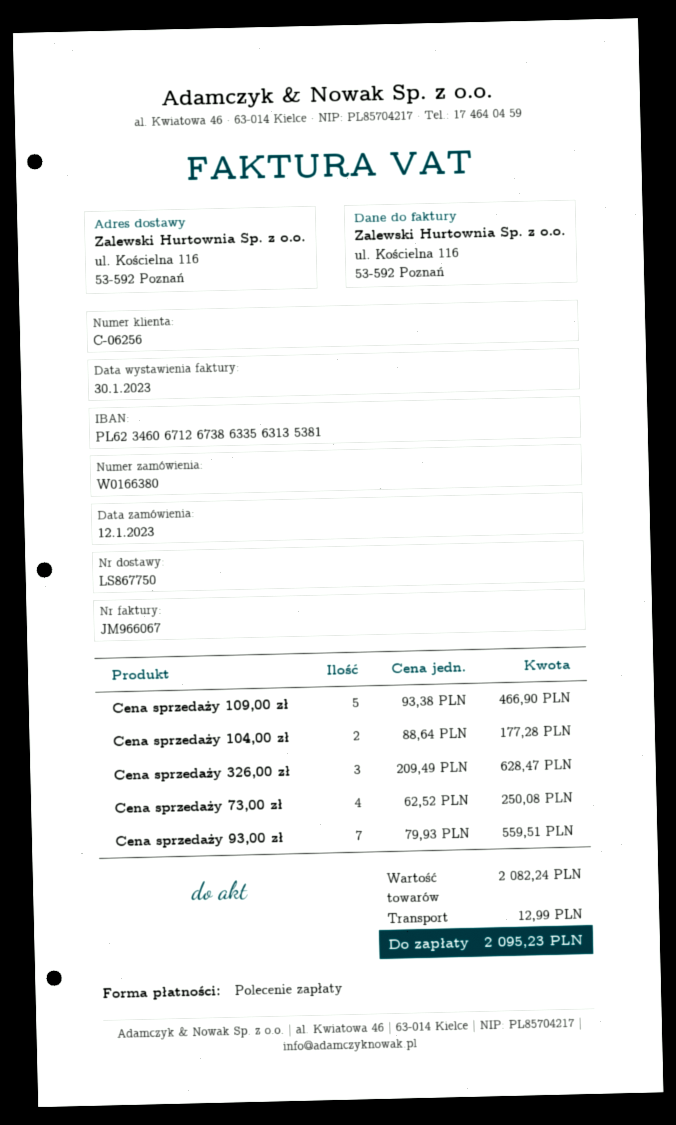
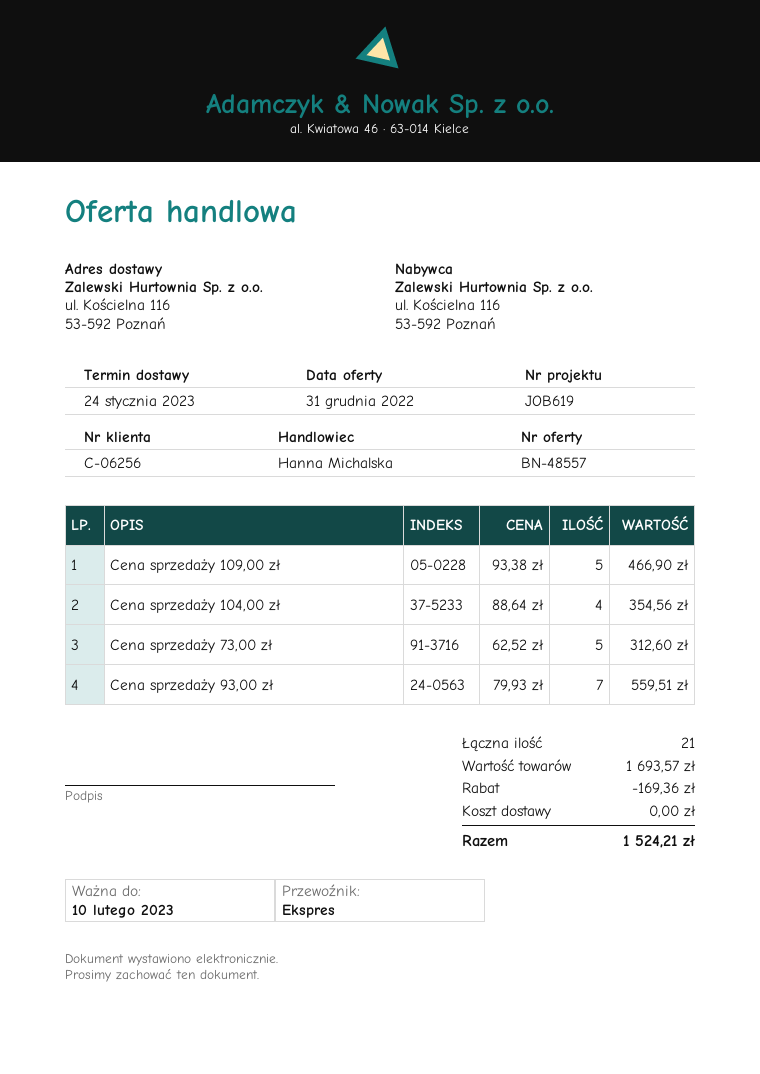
Cena sprzedaży 104,00 zł: 2 x 88.64 = 177.28 -> 4 x 88.64 = 354.56
Cena sprzedaży 326,00 zł: 3 x 209.49 = 628.47 -> none
Cena sprzedaży 73,00 zł: 4 x 62.52 = 250.08 -> 5 x 62.52 = 312.60
subtotal: 2082.24 -> 1693.57
discount: none -> 169.36
shipping: 12.99 -> 0.00
total: 2095.23 -> 1524.21

